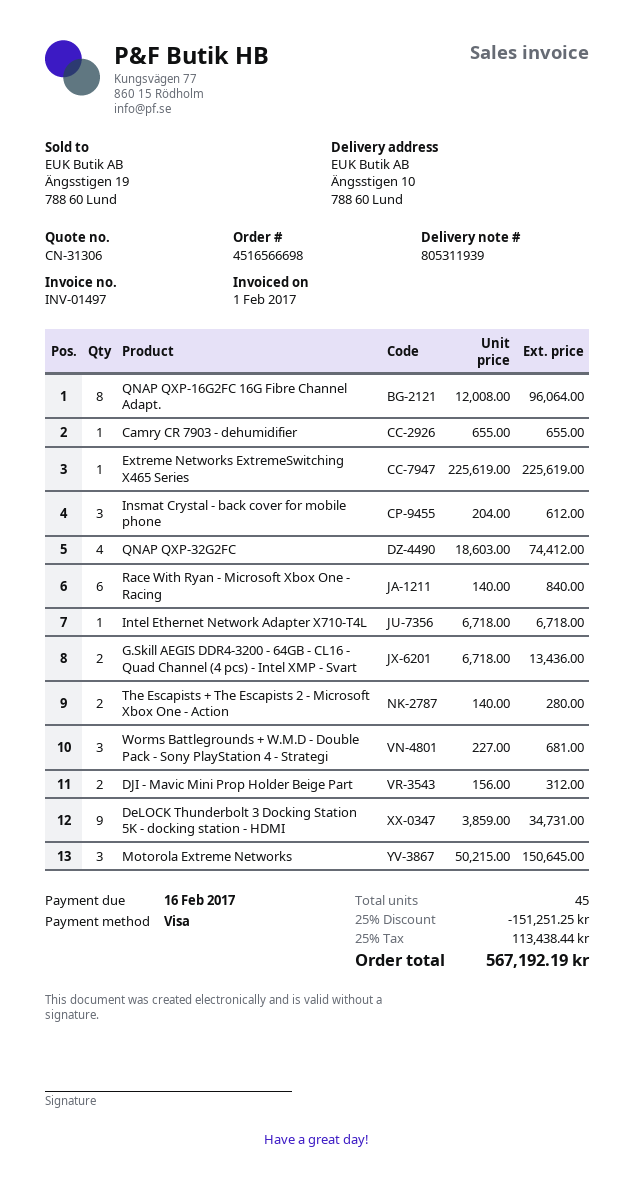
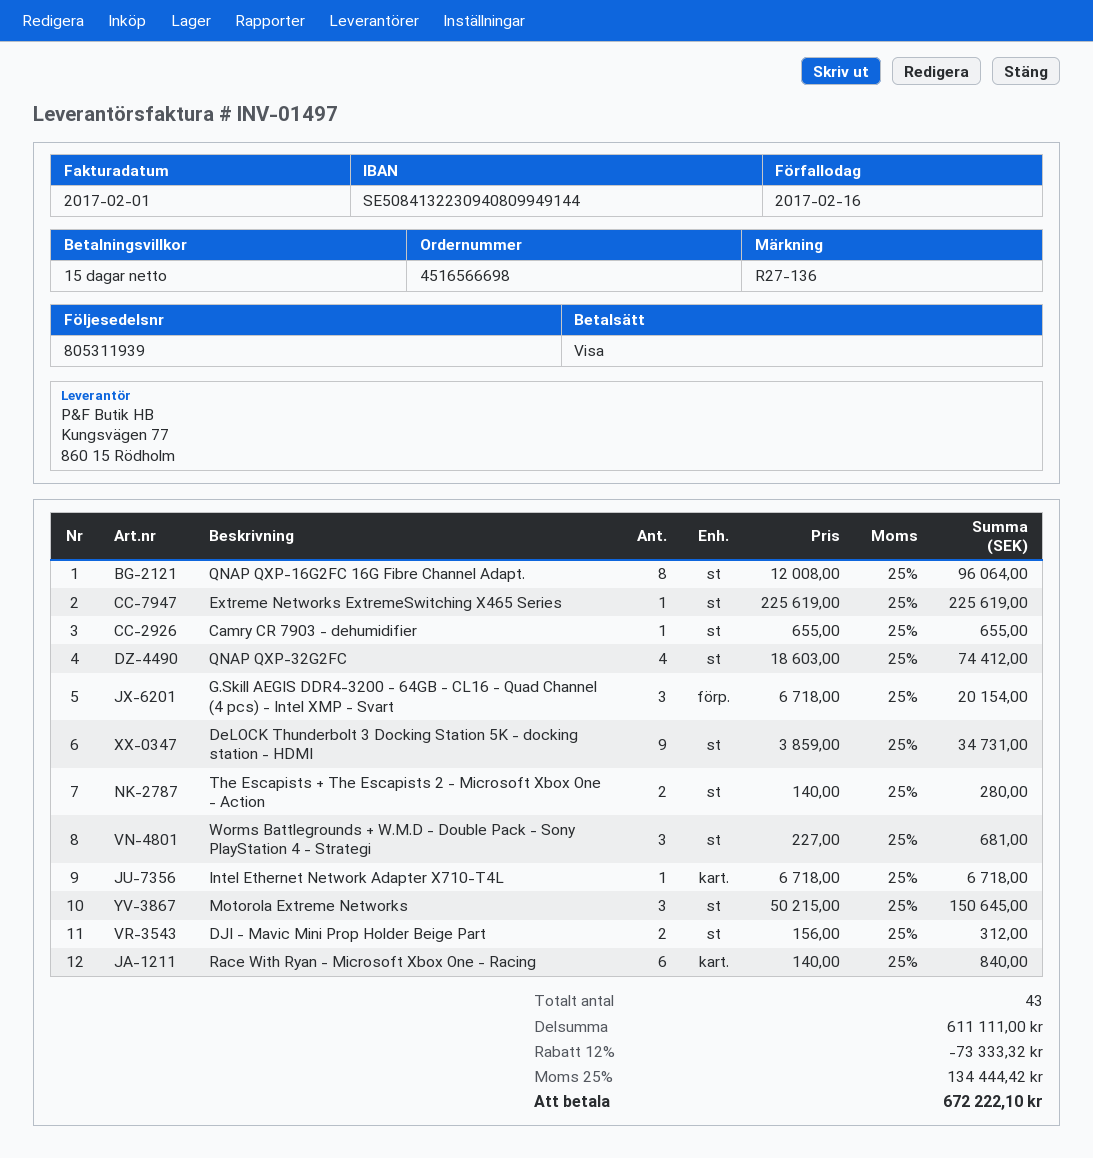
Insmat Crystal - back cover for mobile phone: 3 x 204.00 = 612.00 -> none
G.Skill AEGIS DDR4-3200 - 64GB - CL16 - Quad Channel (4 pcs) - Intel XMP - Svart: 2 x 6718.00 = 13436.00 -> 3 x 6718.00 = 20154.00
total quantity: 45 -> 43
discount: 25% = 151251.25 -> 12% = 73333.32
tax: 25% = 113438.44 -> 25% = 134444.42
total: 567192.19 -> 672222.10

